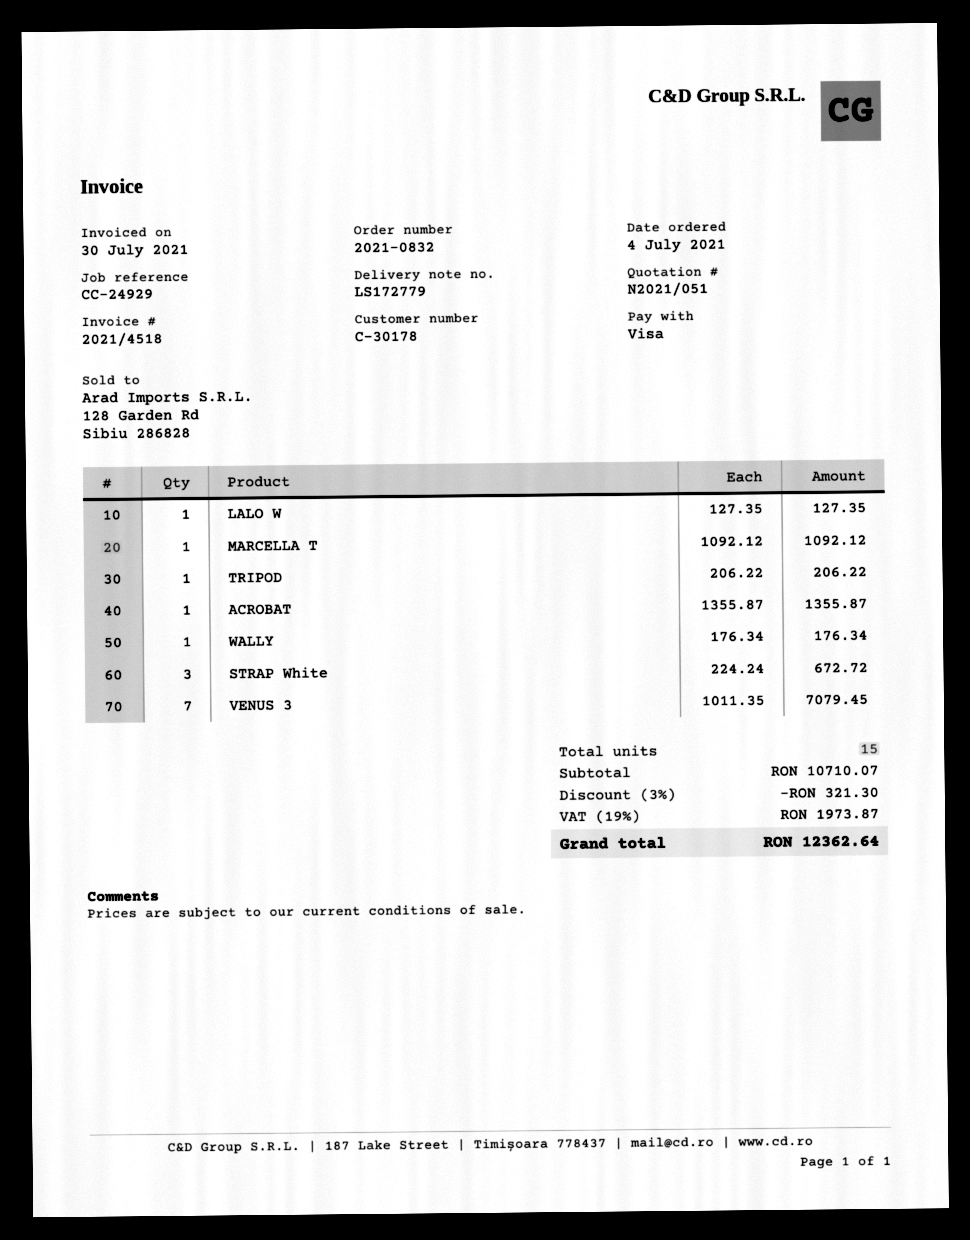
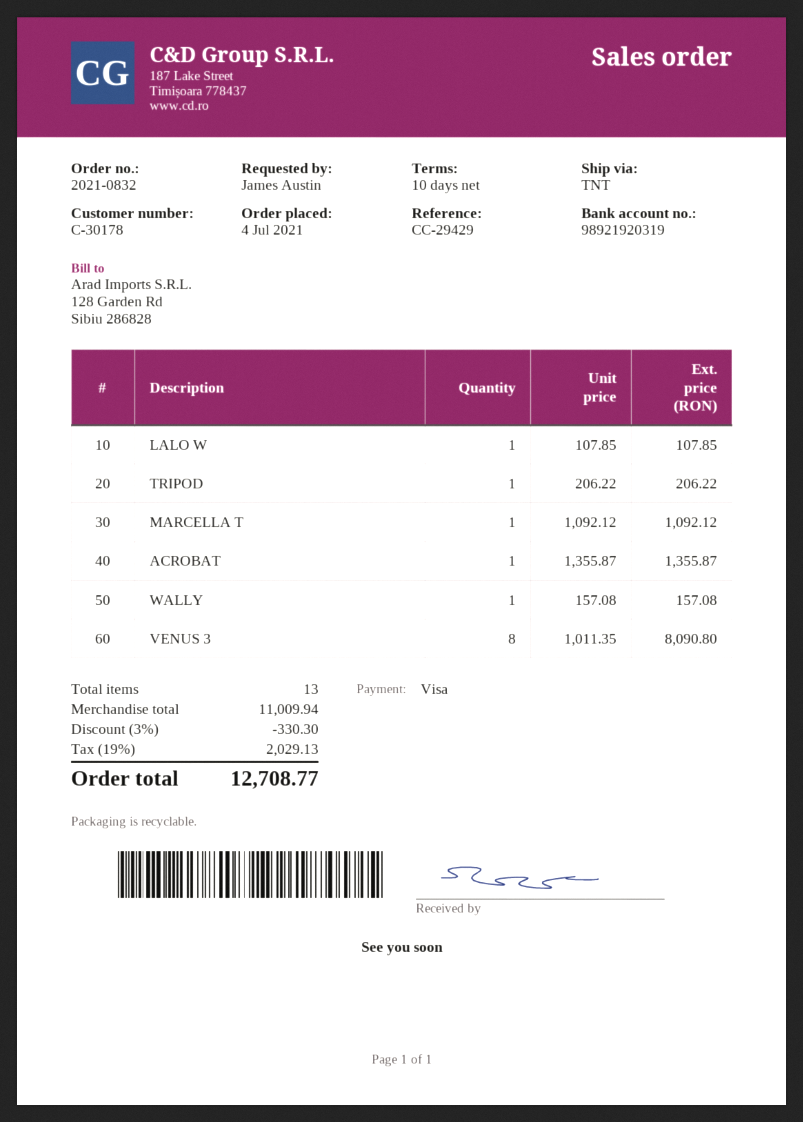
reference: CC-24929 -> CC-29429
LALO W: 1 x 127.35 = 127.35 -> 1 x 107.85 = 107.85
WALLY: 1 x 176.34 = 176.34 -> 1 x 157.08 = 157.08
STRAP White: 3 x 224.24 = 672.72 -> none
VENUS 3: 7 x 1011.35 = 7079.45 -> 8 x 1011.35 = 8090.80
total quantity: 15 -> 13
subtotal: 10710.07 -> 11009.94
discount: 3% = 321.30 -> 3% = 330.30
tax: 19% = 1973.87 -> 19% = 2029.13
total: 12362.64 -> 12708.77

